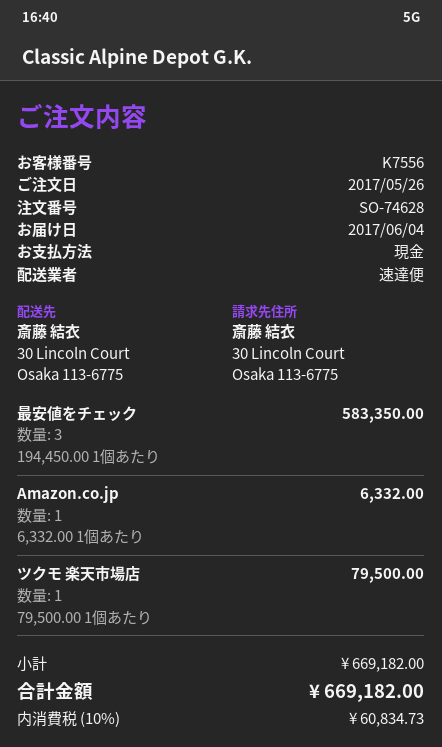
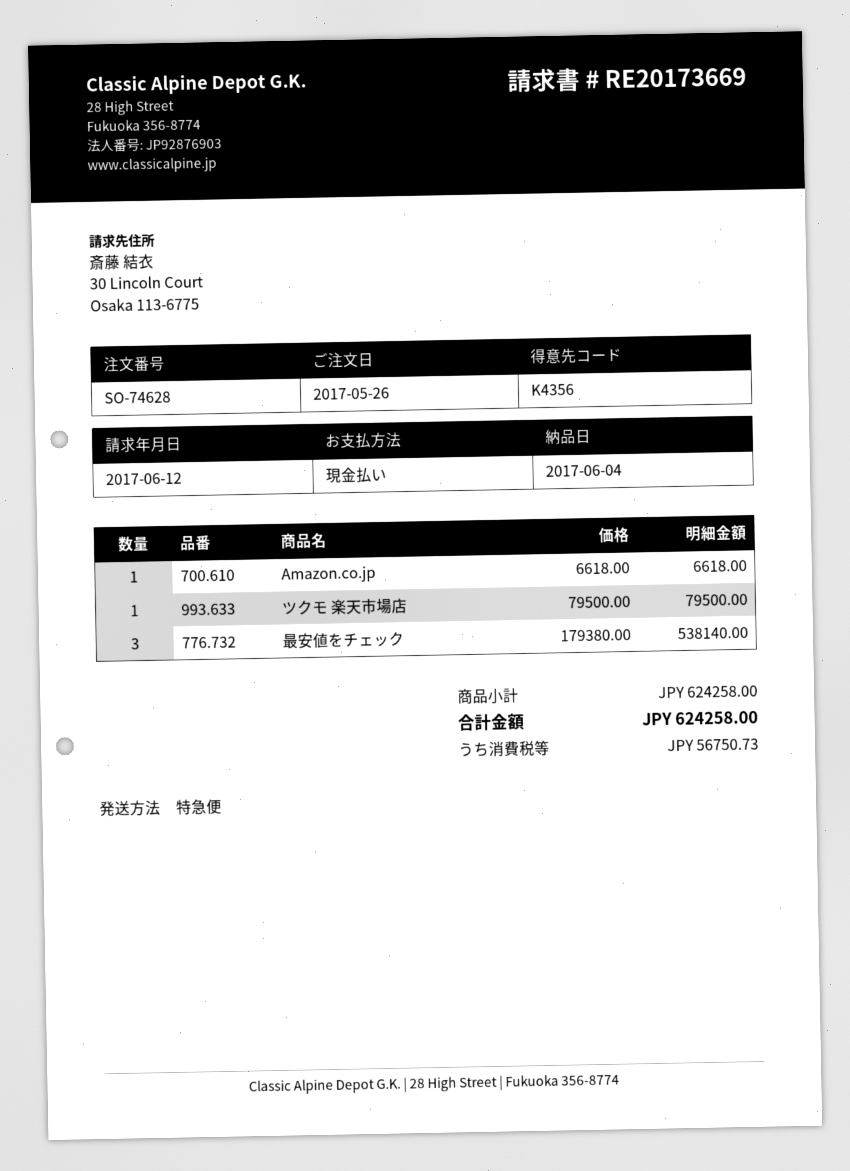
customer number: K7556 -> K4356
最安値をチェック: 3 x 194450.00 = 583350.00 -> 3 x 179380.00 = 538140.00
Amazon.co.jp: 1 x 6332.00 = 6332.00 -> 1 x 6618.00 = 6618.00
subtotal: 669182.00 -> 624258.00
tax: 60834.73 -> 56750.73
total: 669182.00 -> 624258.00

